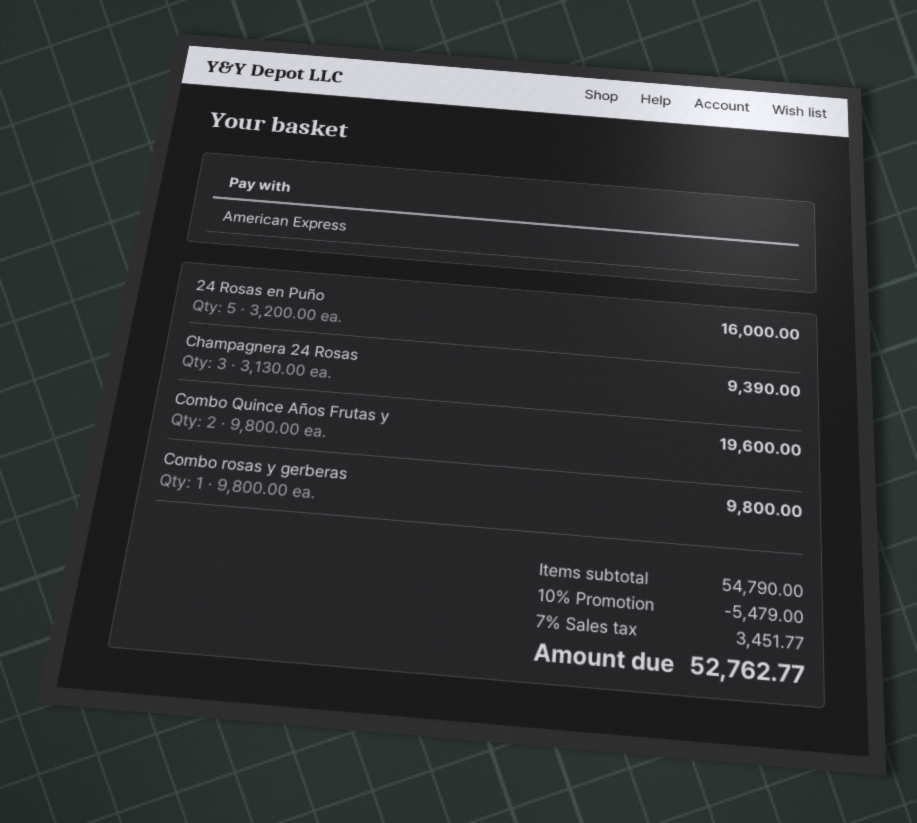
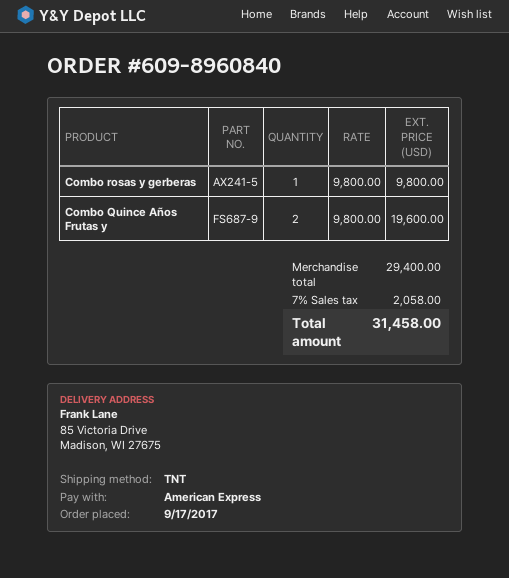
24 Rosas en Puño: 5 x 3200.00 = 16000.00 -> none
Champagnera 24 Rosas: 3 x 3130.00 = 9390.00 -> none
subtotal: 54790.00 -> 29400.00
discount: 10% = 5479.00 -> none
tax: 7% = 3451.77 -> 7% = 2058.00
total: 52762.77 -> 31458.00

